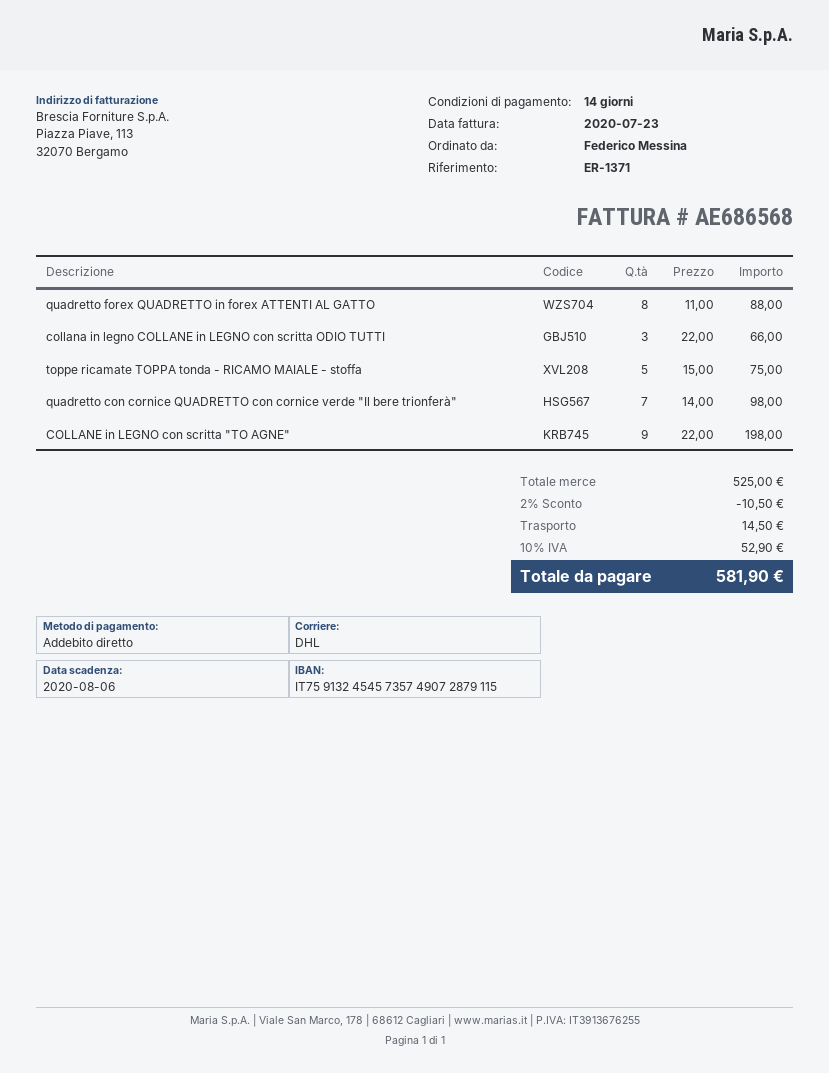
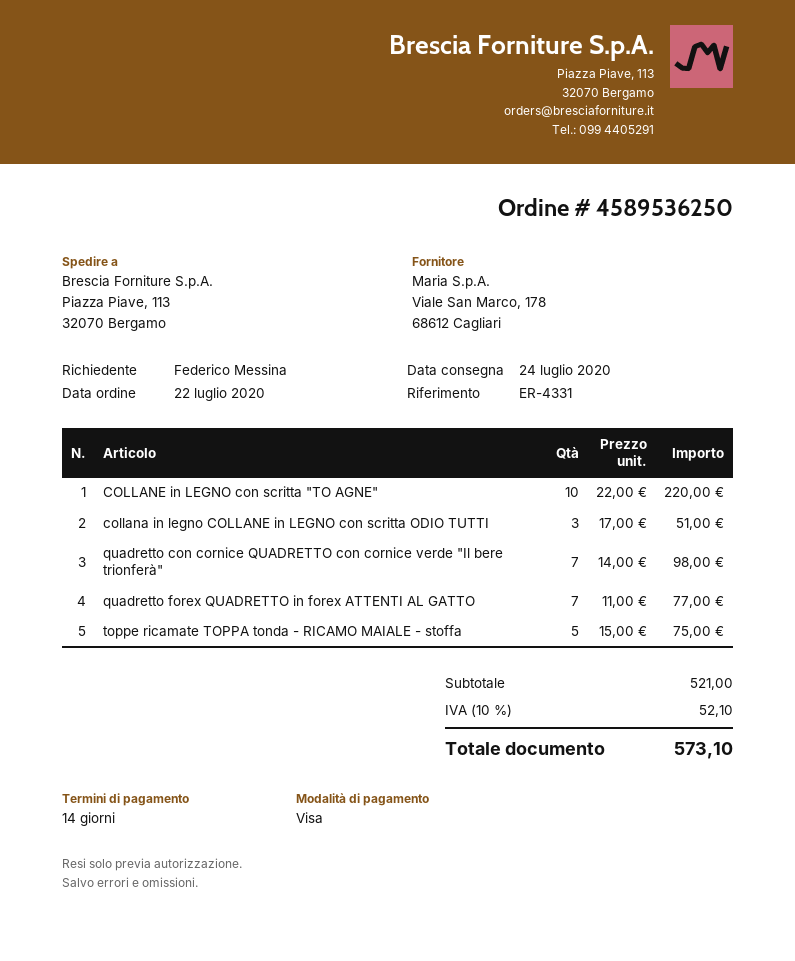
reference: ER-1371 -> ER-4331
payment method: direct debit -> Visa
quadretto forex QUADRETTO in forex ATTENTI AL GATTO: 8 x 11.00 = 88.00 -> 7 x 11.00 = 77.00
collana in legno COLLANE in LEGNO con scritta ODIO TUTTI: 3 x 22.00 = 66.00 -> 3 x 17.00 = 51.00
COLLANE in LEGNO con scritta "TO AGNE": 9 x 22.00 = 198.00 -> 10 x 22.00 = 220.00
subtotal: 525.00 -> 521.00
discount: 2% = 10.50 -> none
shipping: 14.50 -> none
tax: 10% = 52.90 -> 10% = 52.10
total: 581.90 -> 573.10

